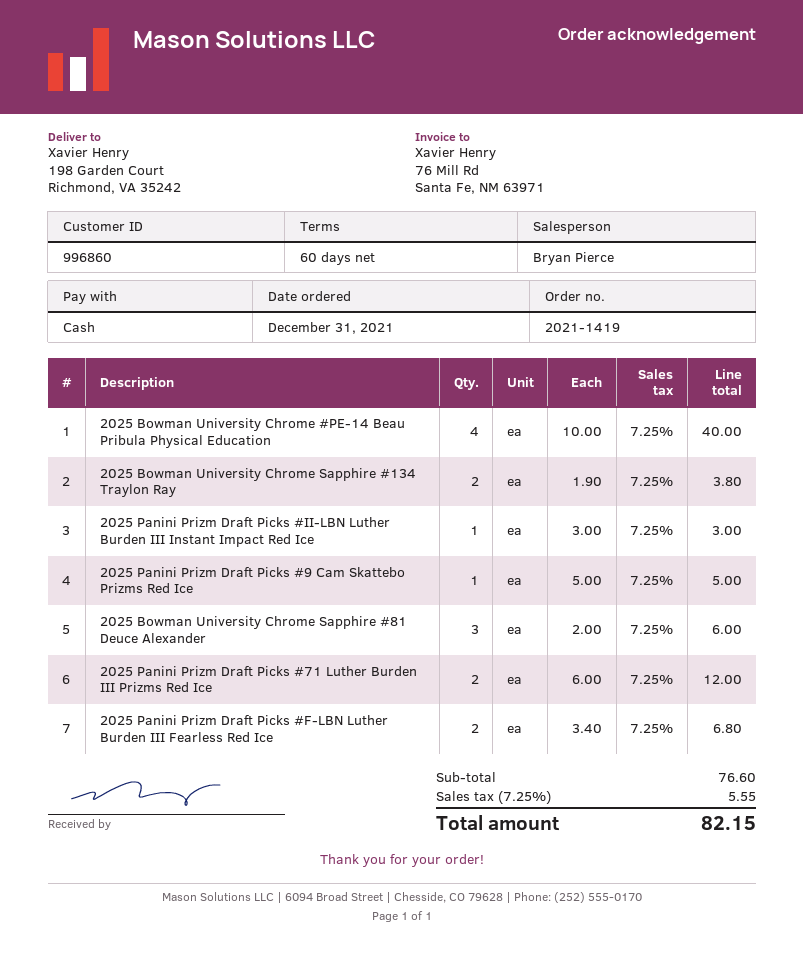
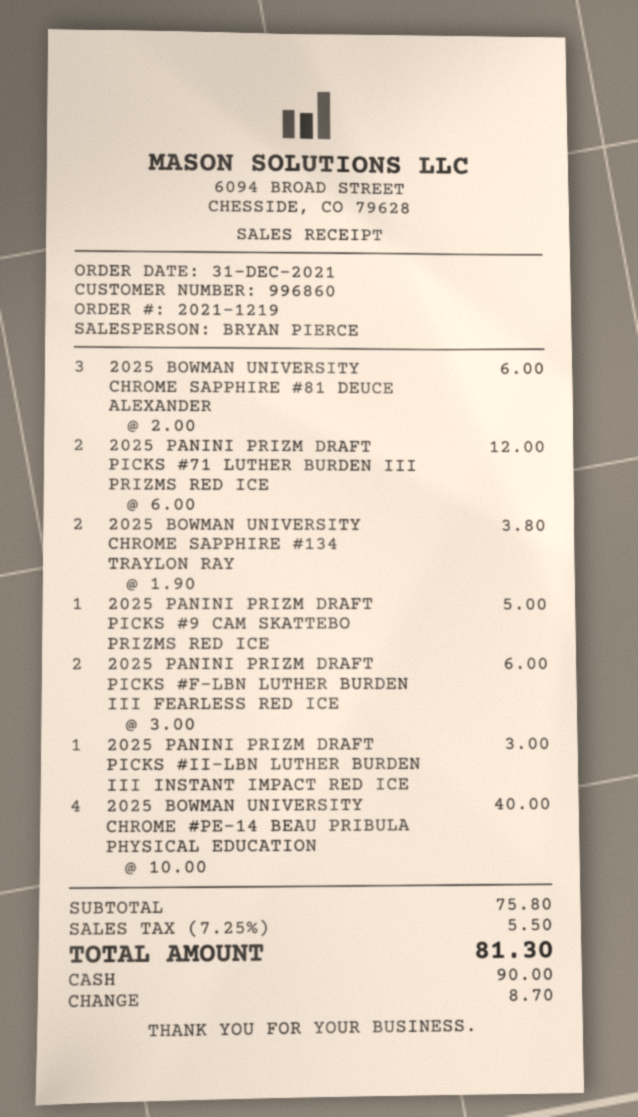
order number: 2021-1419 -> 2021-1219
2025 Panini Prizm Draft Picks #F-LBN Luther Burden III Fearless Red Ice: 2 x 3.40 = 6.80 -> 2 x 3.00 = 6.00
subtotal: 76.60 -> 75.80
tax: 7.25% = 5.55 -> 7.25% = 5.50
total: 82.15 -> 81.30

